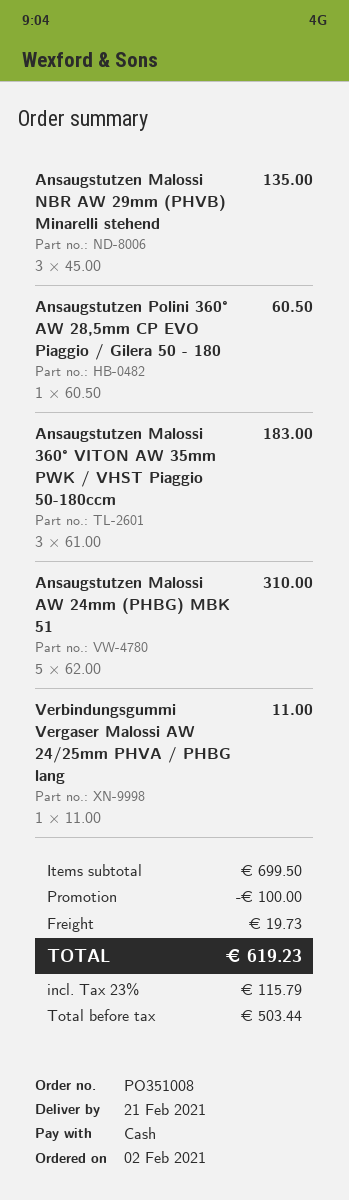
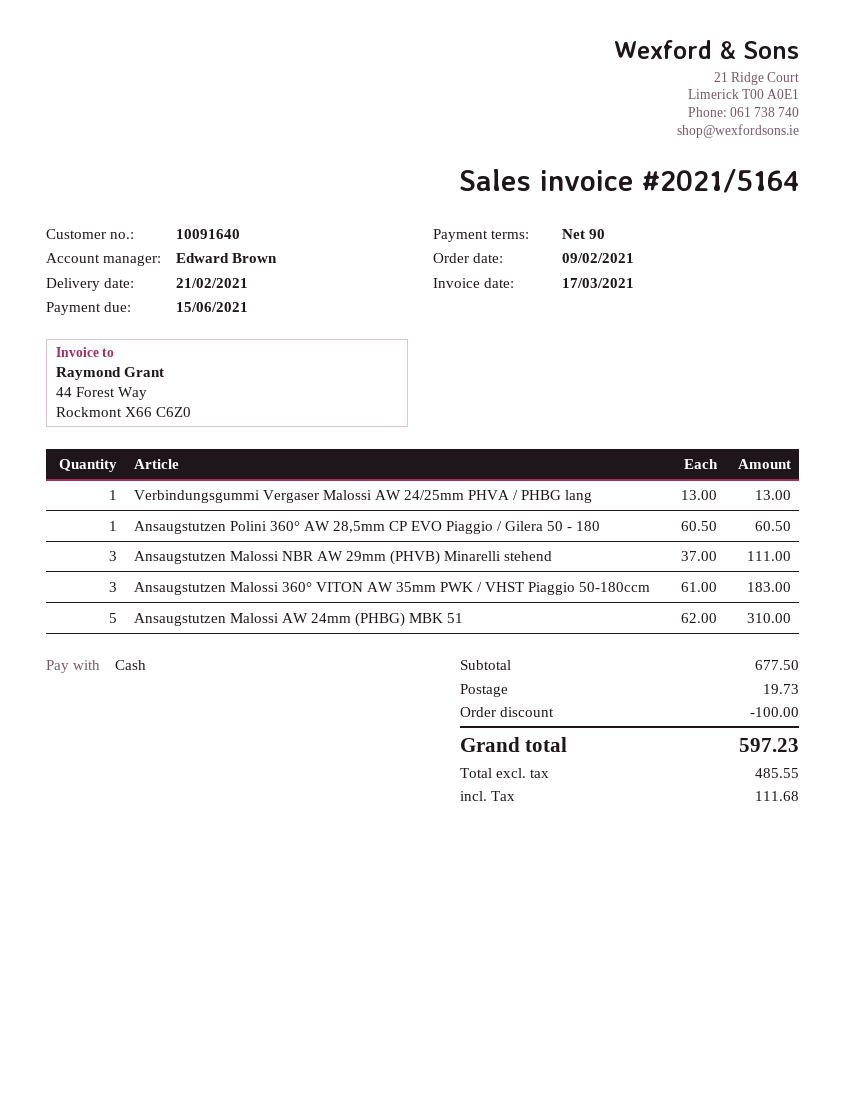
order date: 2021-02-02 -> 2021-02-09
Ansaugstutzen Malossi NBR AW 29mm (PHVB) Minarelli stehend: 3 x 45.00 = 135.00 -> 3 x 37.00 = 111.00
Verbindungsgummi Vergaser Malossi AW 24/25mm PHVA / PHBG lang: 1 x 11.00 = 11.00 -> 1 x 13.00 = 13.00
subtotal: 699.50 -> 677.50
net: 503.44 -> 485.55
tax: 115.79 -> 111.68
total: 619.23 -> 597.23

